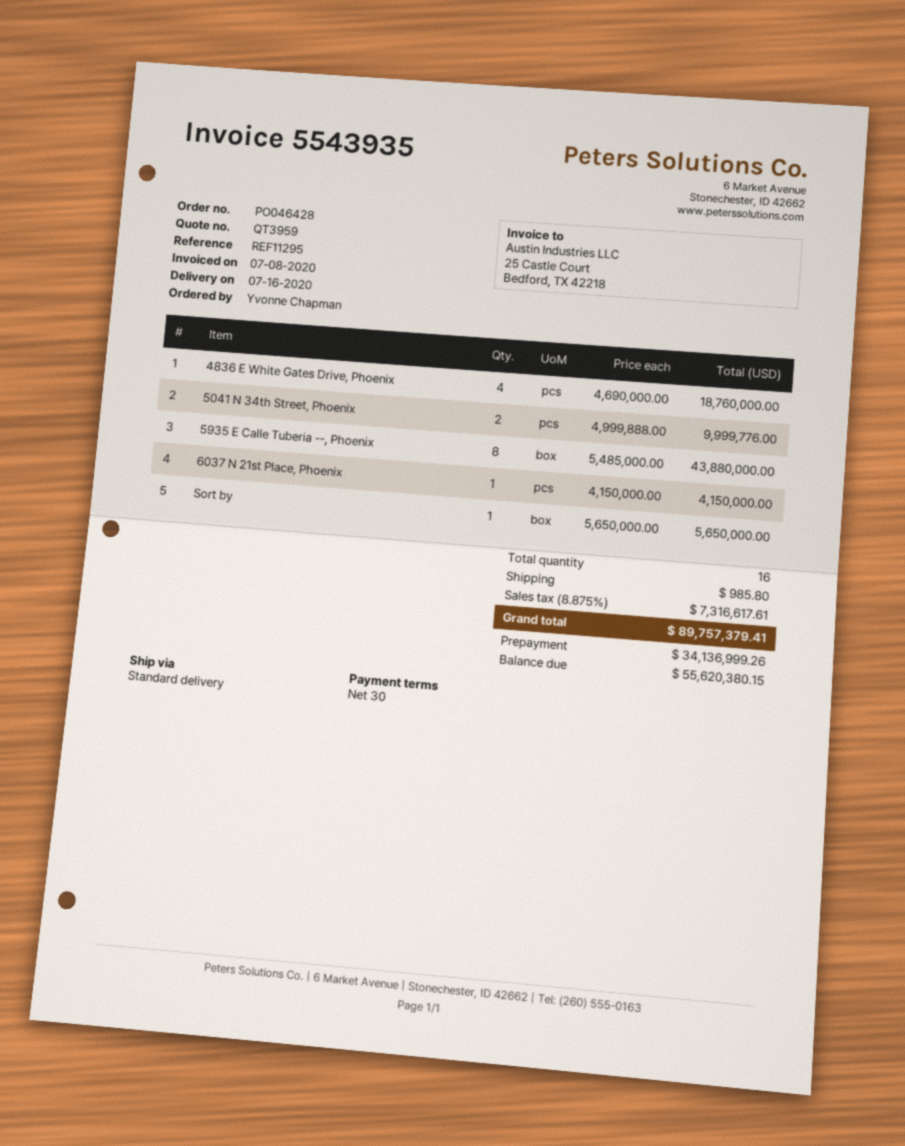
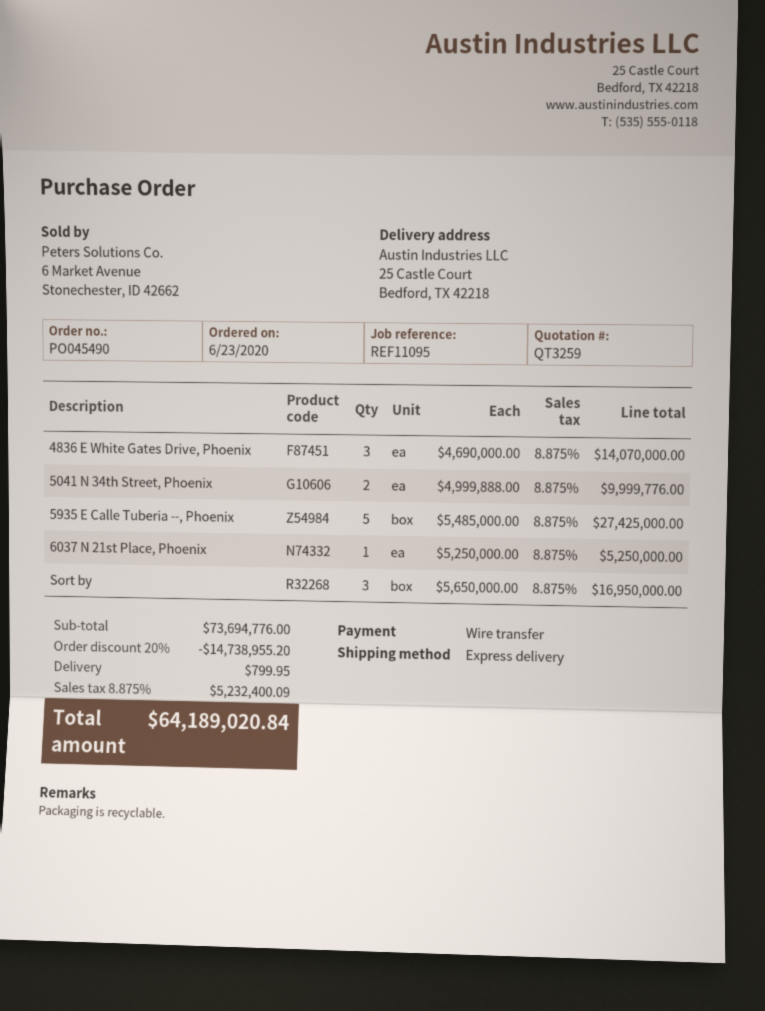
quote number: QT3959 -> QT3259
order number: PO046428 -> PO045490
reference: REF11295 -> REF11095
shipping method: standard -> express
4836 E White Gates Drive, Phoenix: 4 x 4690000.00 = 18760000.00 -> 3 x 4690000.00 = 14070000.00
5935 E Calle Tuberia --, Phoenix: 8 x 5485000.00 = 43880000.00 -> 5 x 5485000.00 = 27425000.00
6037 N 21st Place, Phoenix: 1 x 4150000.00 = 4150000.00 -> 1 x 5250000.00 = 5250000.00
Sort by: 1 x 5650000.00 = 5650000.00 -> 3 x 5650000.00 = 16950000.00
discount: none -> 20% = 14738955.20
shipping: 985.80 -> 799.95
tax: 8.875% = 7316617.61 -> 8.875% = 5232400.09
total: 89757379.41 -> 64189020.84

